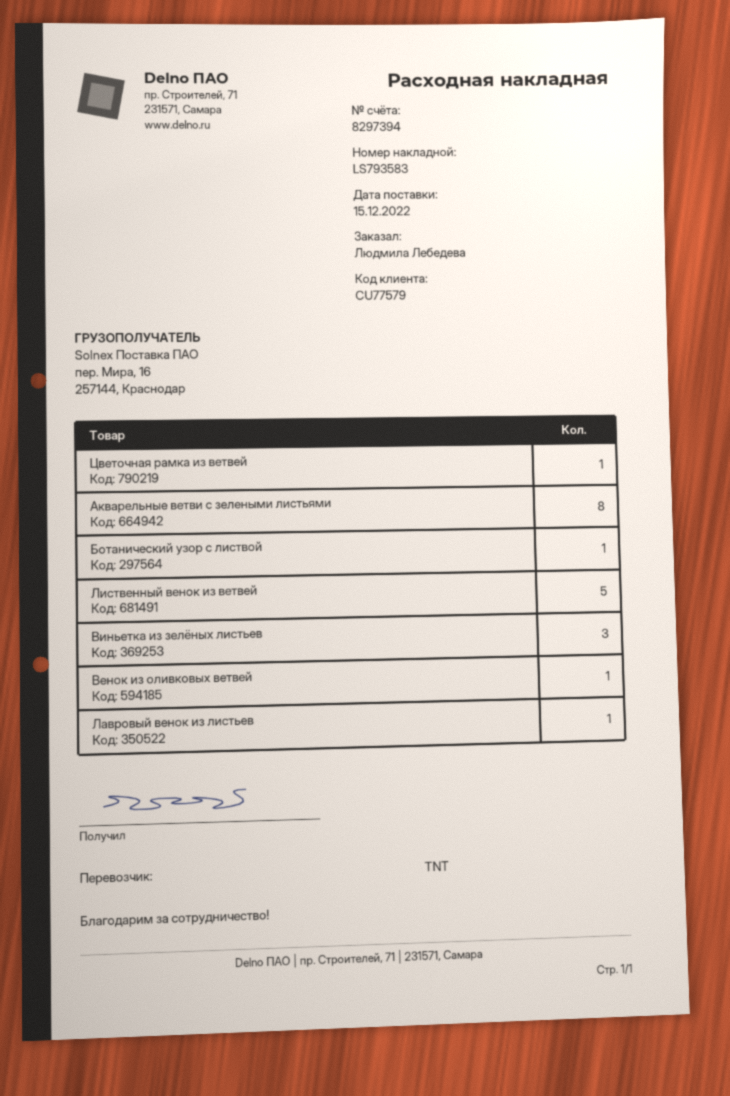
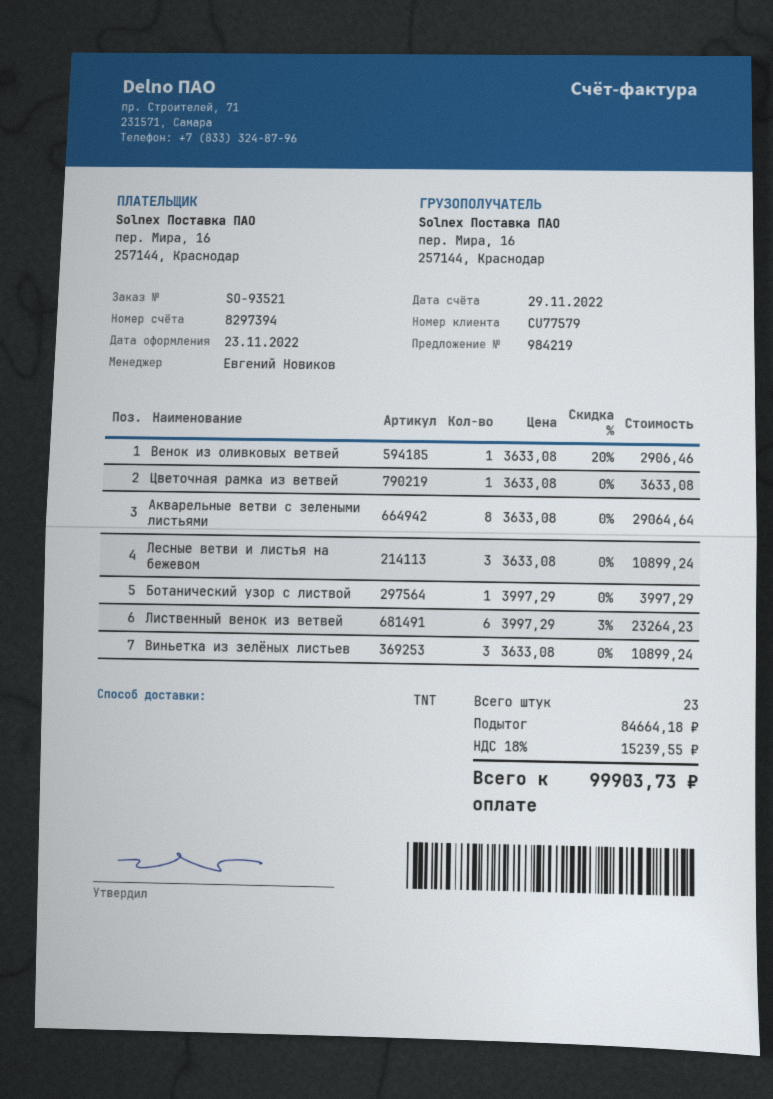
Лиственный венок из ветвей: 5 -> 6
Лавровый венок из листьев: 1 -> none
Лесные ветви и листья на бежевом: none -> 3

